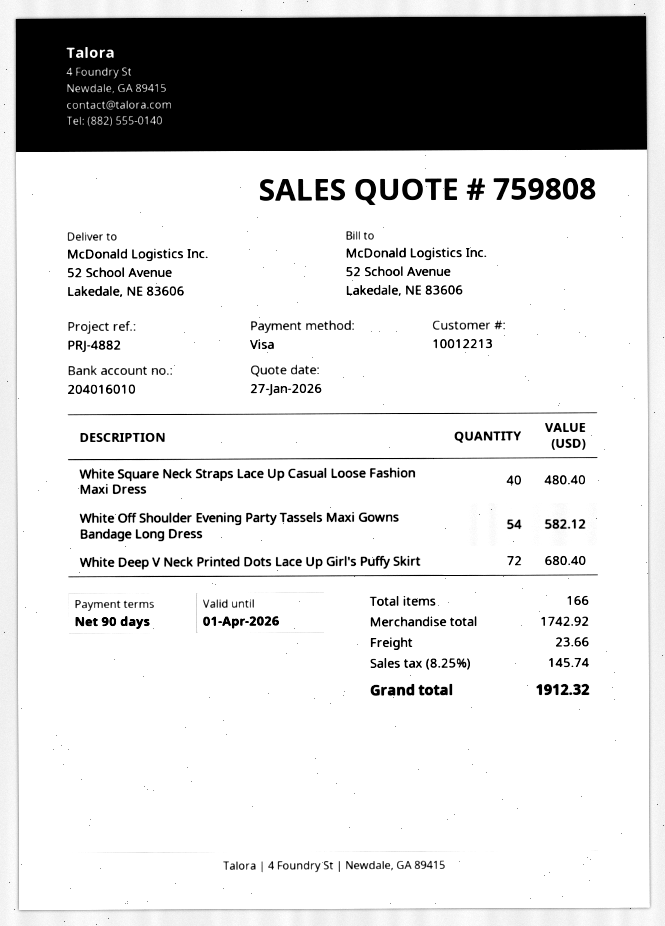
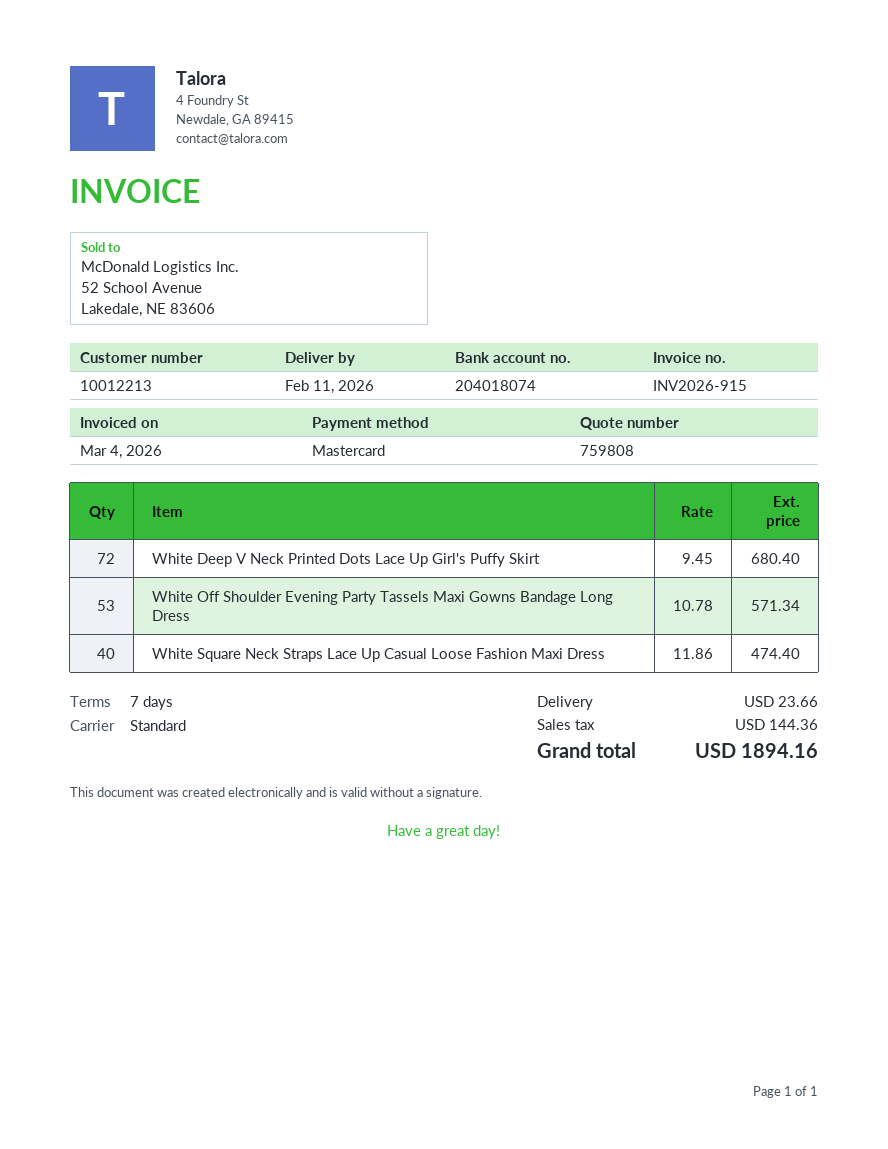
payment terms: 90 days -> 7 days
payment method: Visa -> Mastercard
bank account: 204016010 -> 204018074
White Square Neck Straps Lace Up Casual Loose Fashion Maxi Dress: 40 for 480.40 -> 40 for 474.40
White Off Shoulder Evening Party Tassels Maxi Gowns Bandage Long Dress: 54 for 582.12 -> 53 for 571.34
tax: 145.74 -> 144.36
total: 1912.32 -> 1894.16

